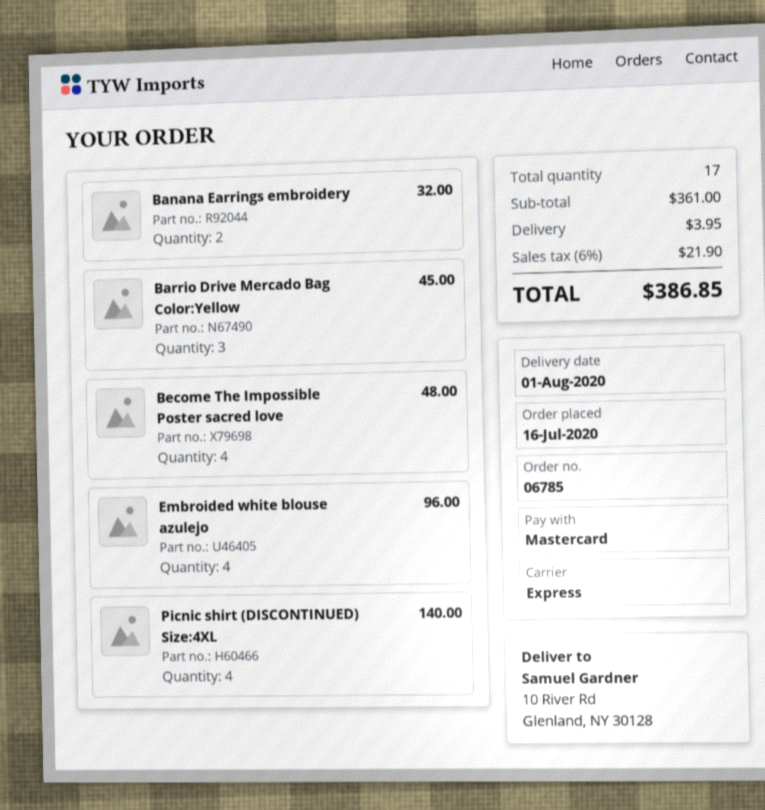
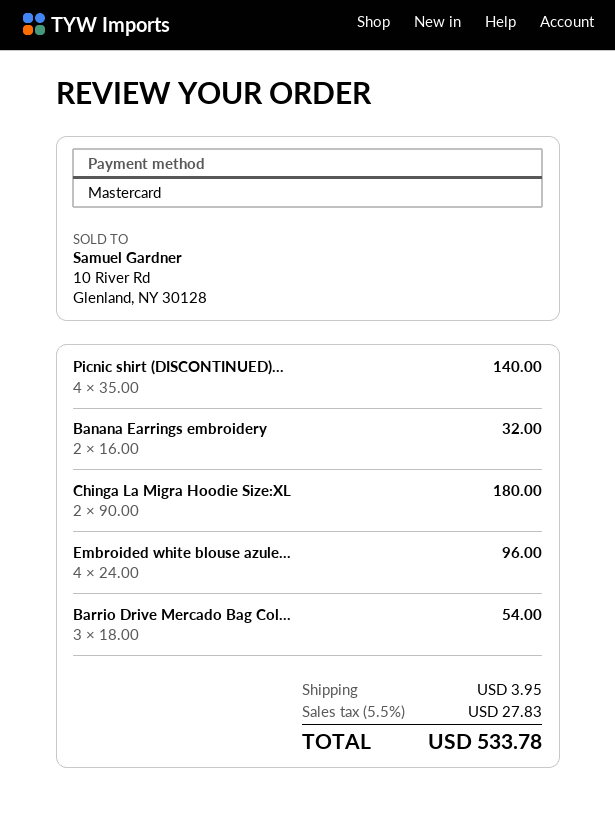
Barrio Drive Mercado Bag Color:Yellow: 3 for 45.00 -> 3 for 54.00
Become The Impossible Poster sacred love: 4 for 48.00 -> none
Chinga La Migra Hoodie Size:XL: none -> 2 for 180.00
tax: 6% = 21.90 -> 5.5% = 27.83
total: 386.85 -> 533.78

